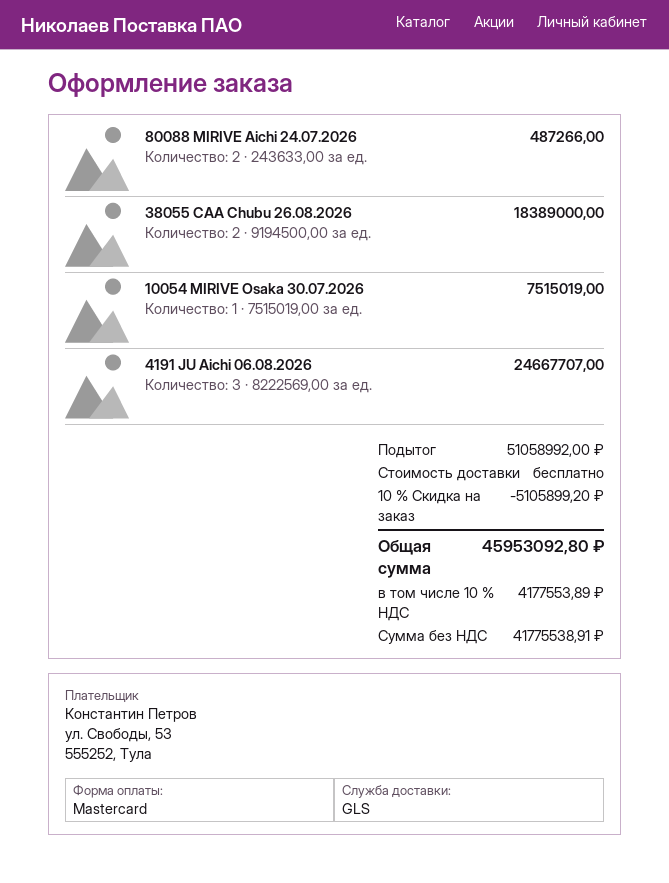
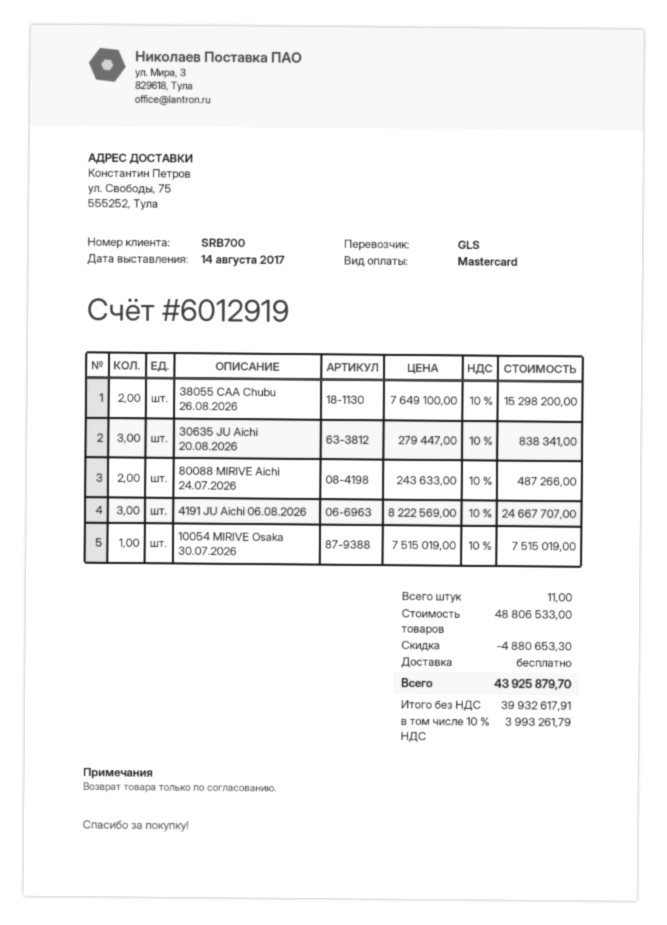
38055 CAA Chubu 26.08.2026: 2 x 9194500.00 = 18389000.00 -> 2 x 7649100.00 = 15298200.00
30635 JU Aichi 20.08.2026: none -> 3 x 279447.00 = 838341.00
subtotal: 51058992.00 -> 48806533.00
discount: 5105899.20 -> 4880653.30
net: 41775538.91 -> 39932617.91
tax: 10% = 4177553.89 -> 10% = 3993261.79
total: 45953092.80 -> 43925879.70

